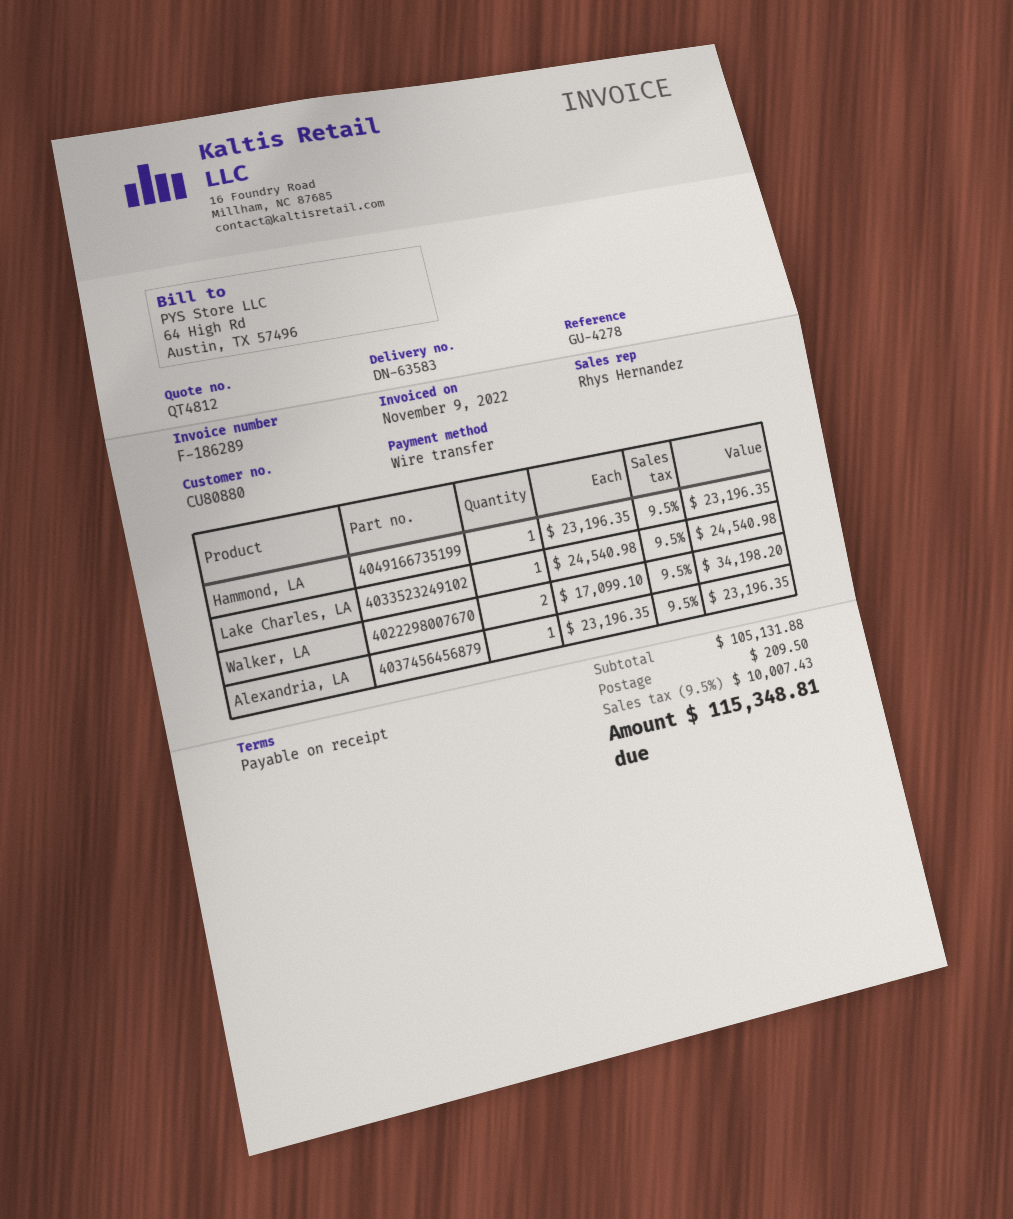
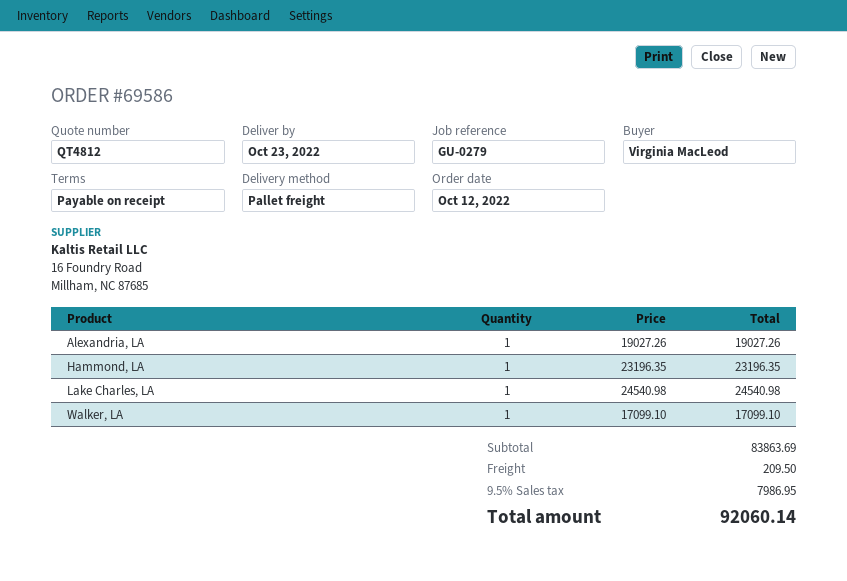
reference: GU-4278 -> GU-0279
Walker, LA: 2 x 17099.10 = 34198.20 -> 1 x 17099.10 = 17099.10
Alexandria, LA: 1 x 23196.35 = 23196.35 -> 1 x 19027.26 = 19027.26
subtotal: 105131.88 -> 83863.69
tax: 9.5% = 10007.43 -> 9.5% = 7986.95
total: 115348.81 -> 92060.14

